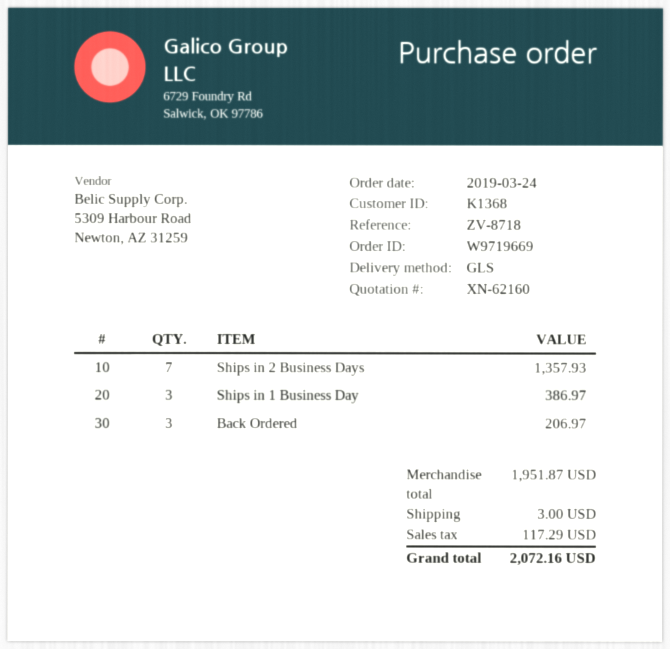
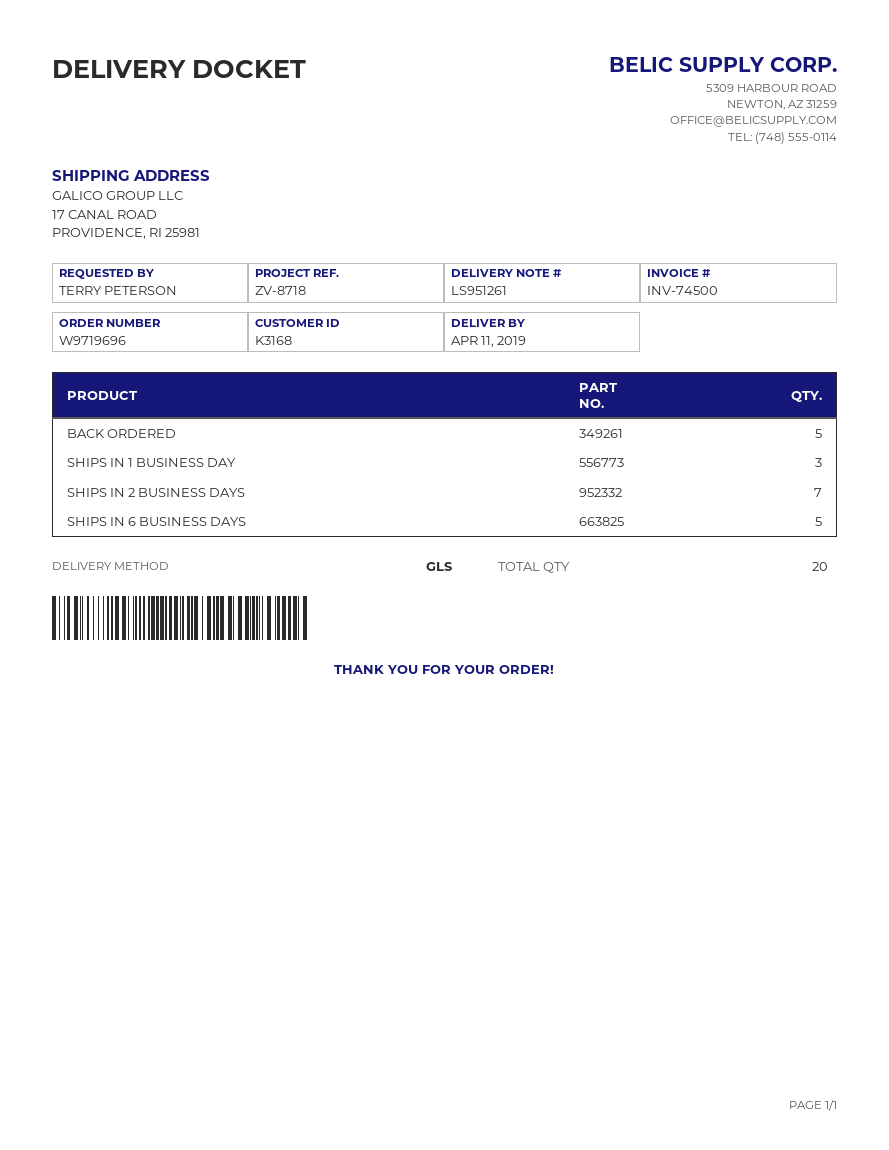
order number: W9719669 -> W9719696
customer number: K1368 -> K3168
Back Ordered: 3 -> 5
SHIPS IN 6 BUSINESS DAYS: none -> 5

